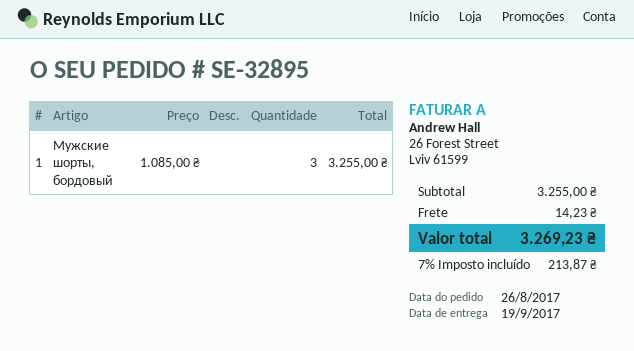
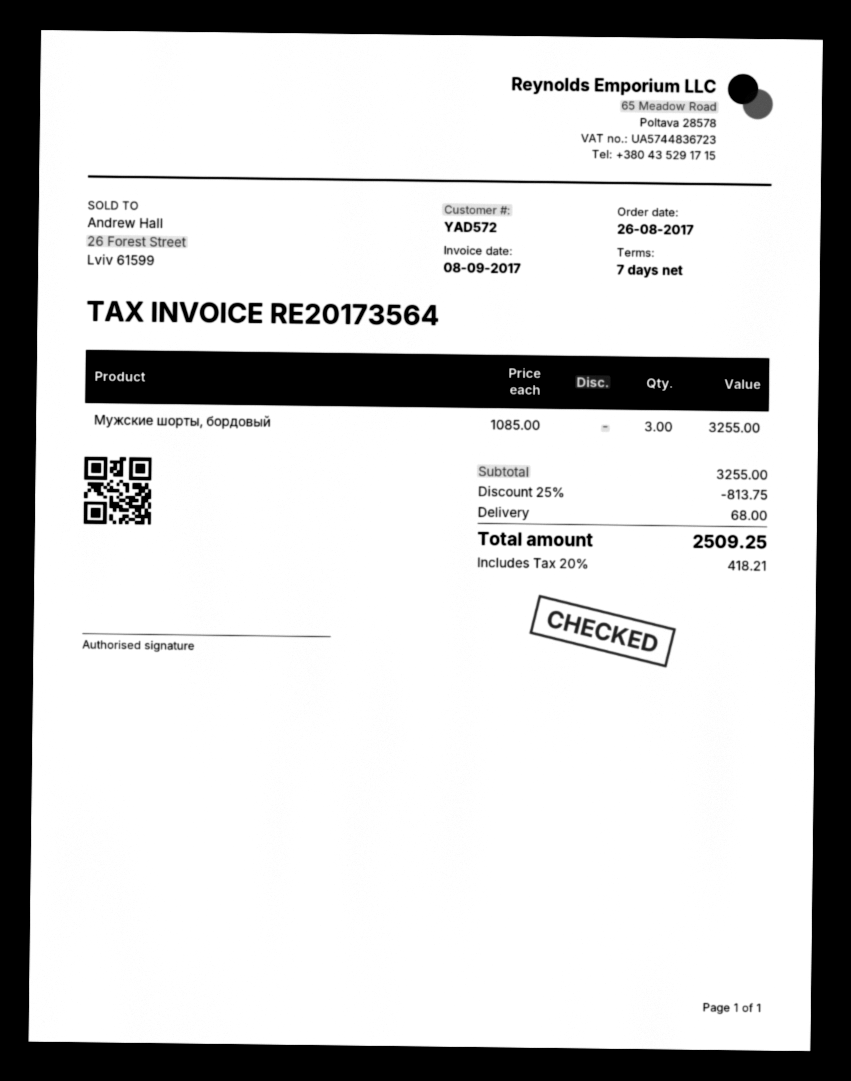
discount: none -> 25% = 813.75
shipping: 14.23 -> 68.00
tax: 7% = 213.87 -> 20% = 418.21
total: 3269.23 -> 2509.25

